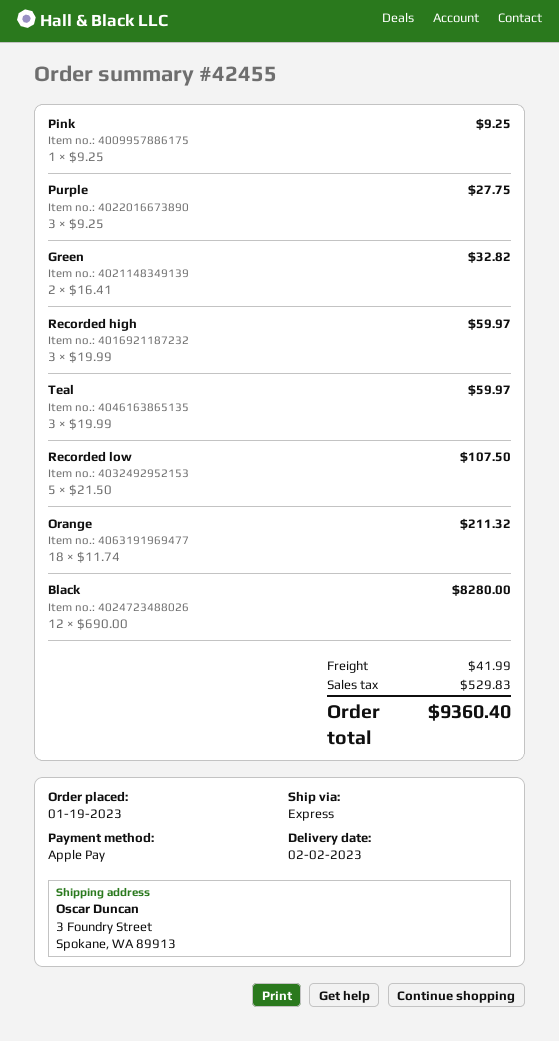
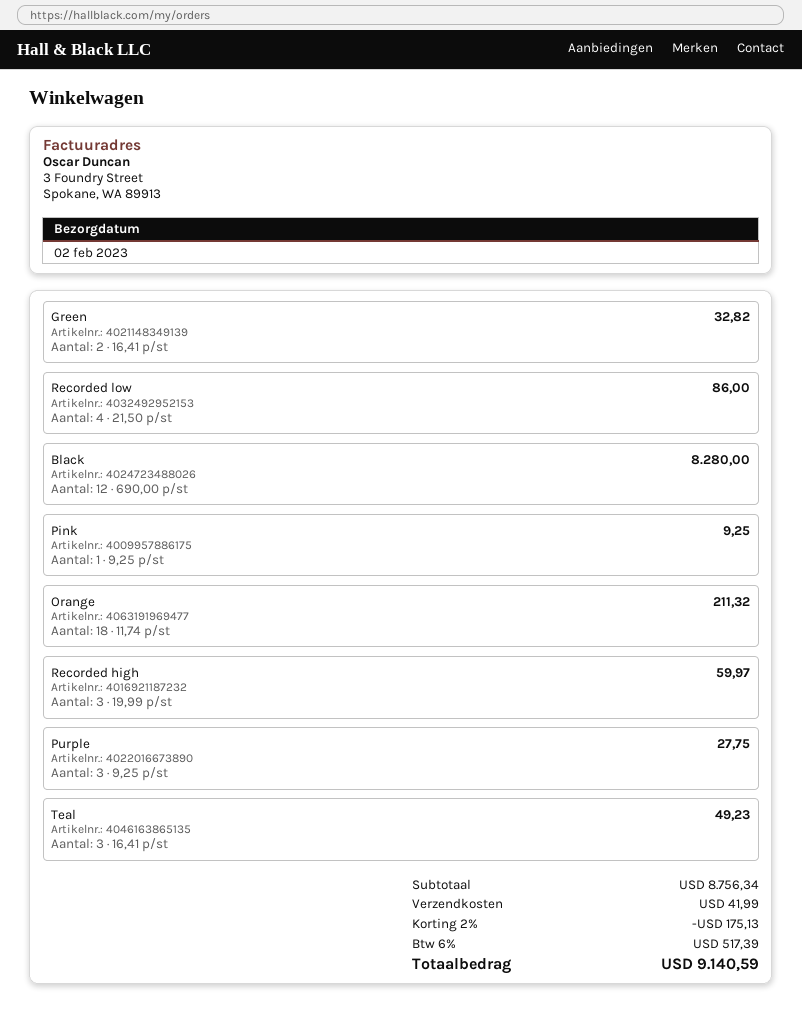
Teal: 3 x 19.99 = 59.97 -> 3 x 16.41 = 49.23
Recorded low: 5 x 21.50 = 107.50 -> 4 x 21.50 = 86.00
discount: none -> 2% = 175.13
tax: 529.83 -> 517.39
total: 9360.40 -> 9140.59

